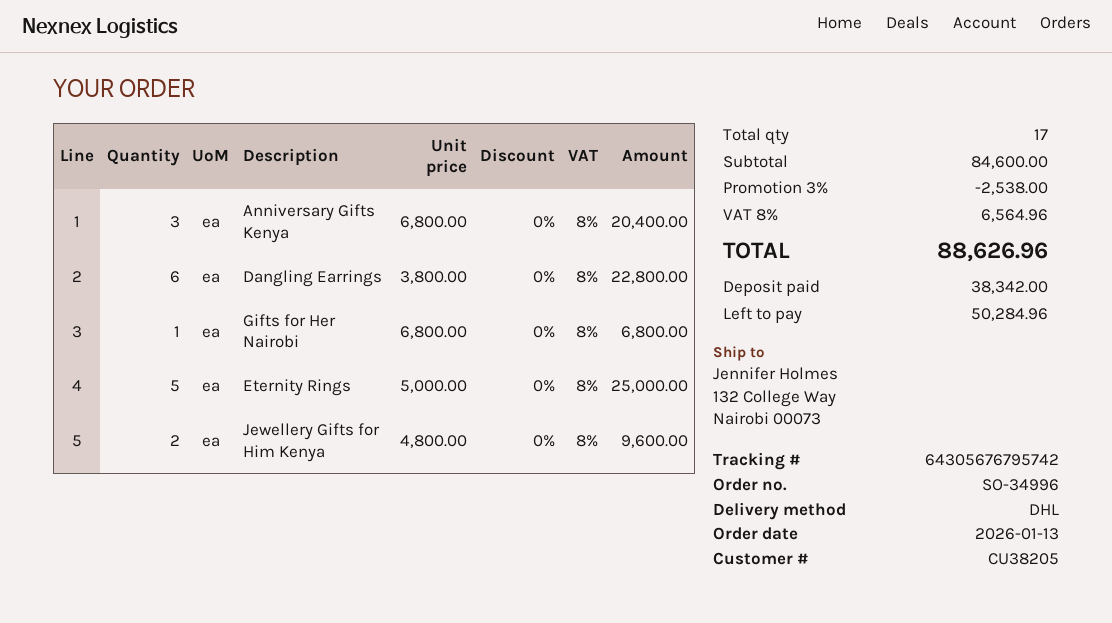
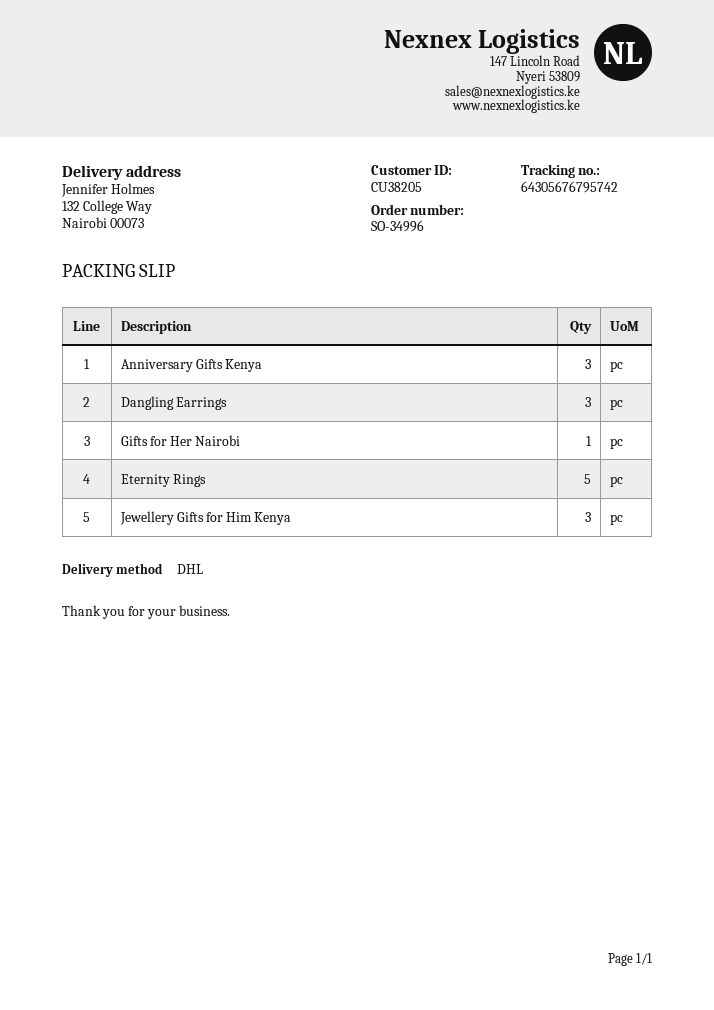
Dangling Earrings: 6 -> 3
Jewellery Gifts for Him Kenya: 2 -> 3

